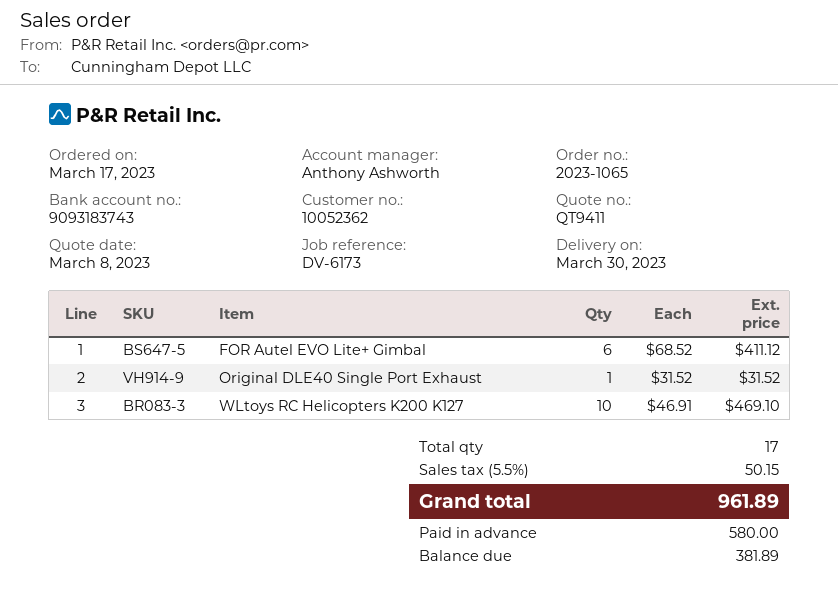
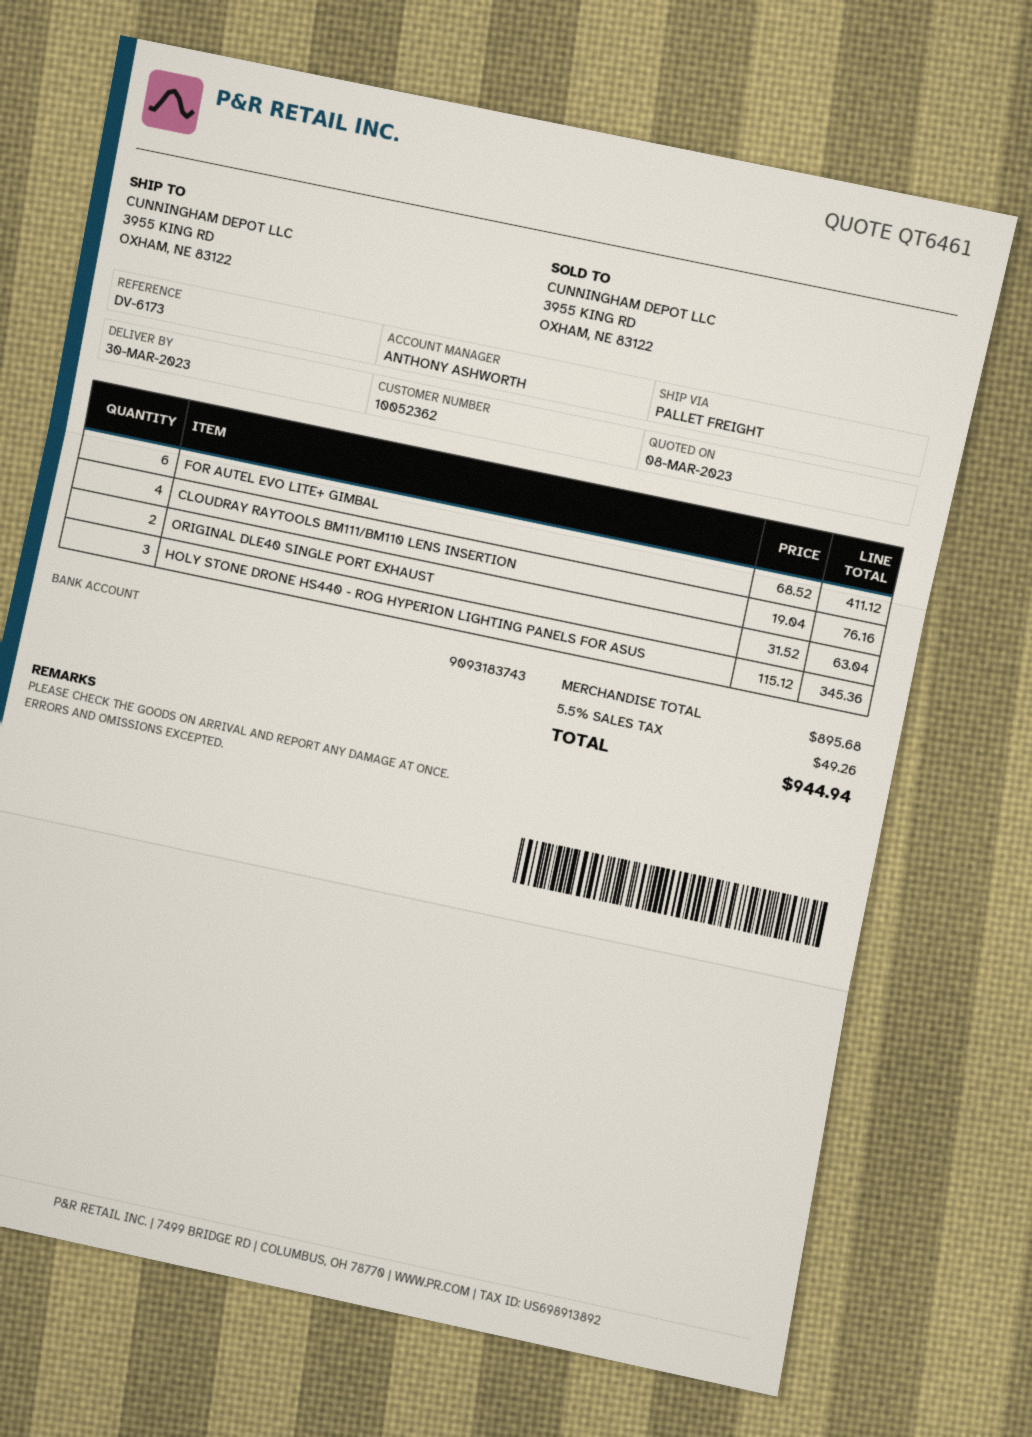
quote number: QT9411 -> QT6461
Original DLE40 Single Port Exhaust: 1 x 31.52 = 31.52 -> 2 x 31.52 = 63.04
WLtoys RC Helicopters K200 K127: 10 x 46.91 = 469.10 -> none
CLOUDRAY RAYTOOLS BM111/BM110 LENS INSERTION: none -> 4 x 19.04 = 76.16
HOLY STONE DRONE HS440 - ROG HYPERION LIGHTING PANELS FOR ASUS: none -> 3 x 115.12 = 345.36
tax: 5.5% = 50.15 -> 5.5% = 49.26
total: 961.89 -> 944.94

